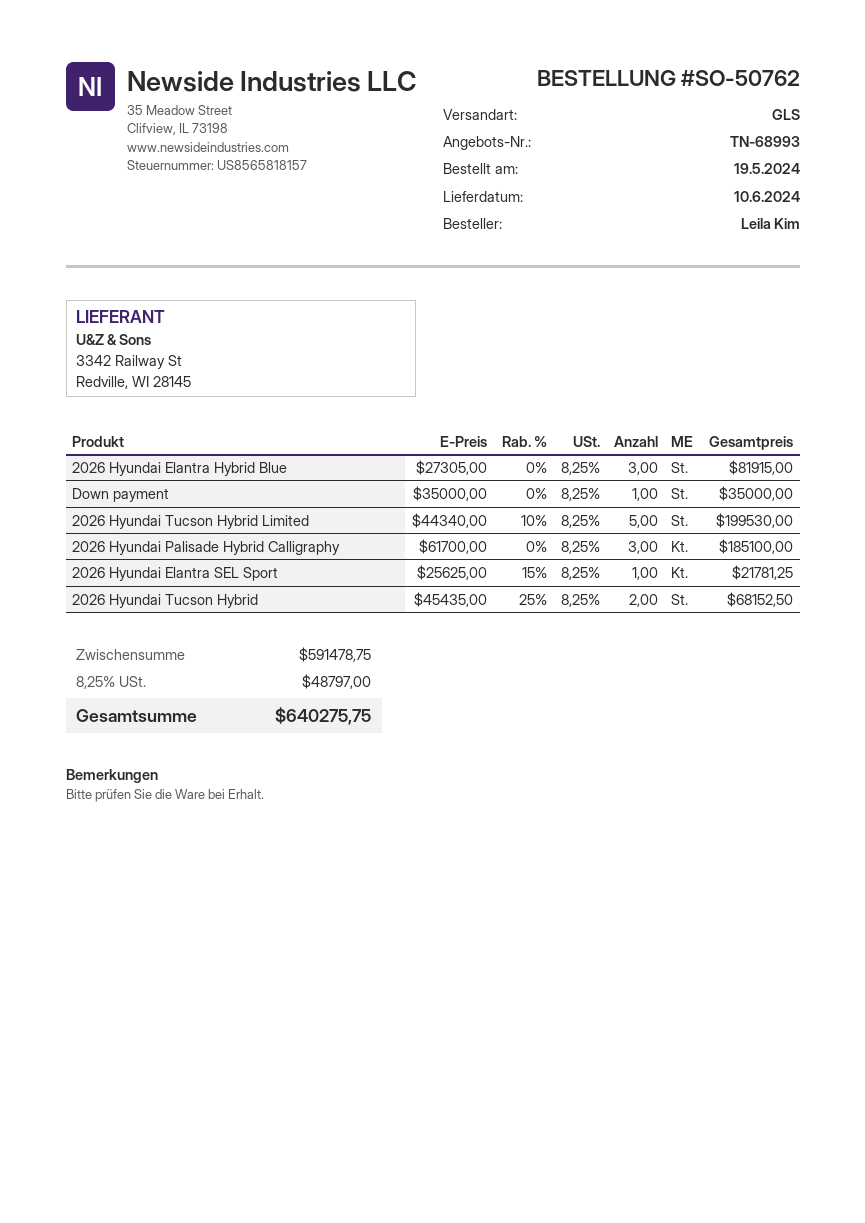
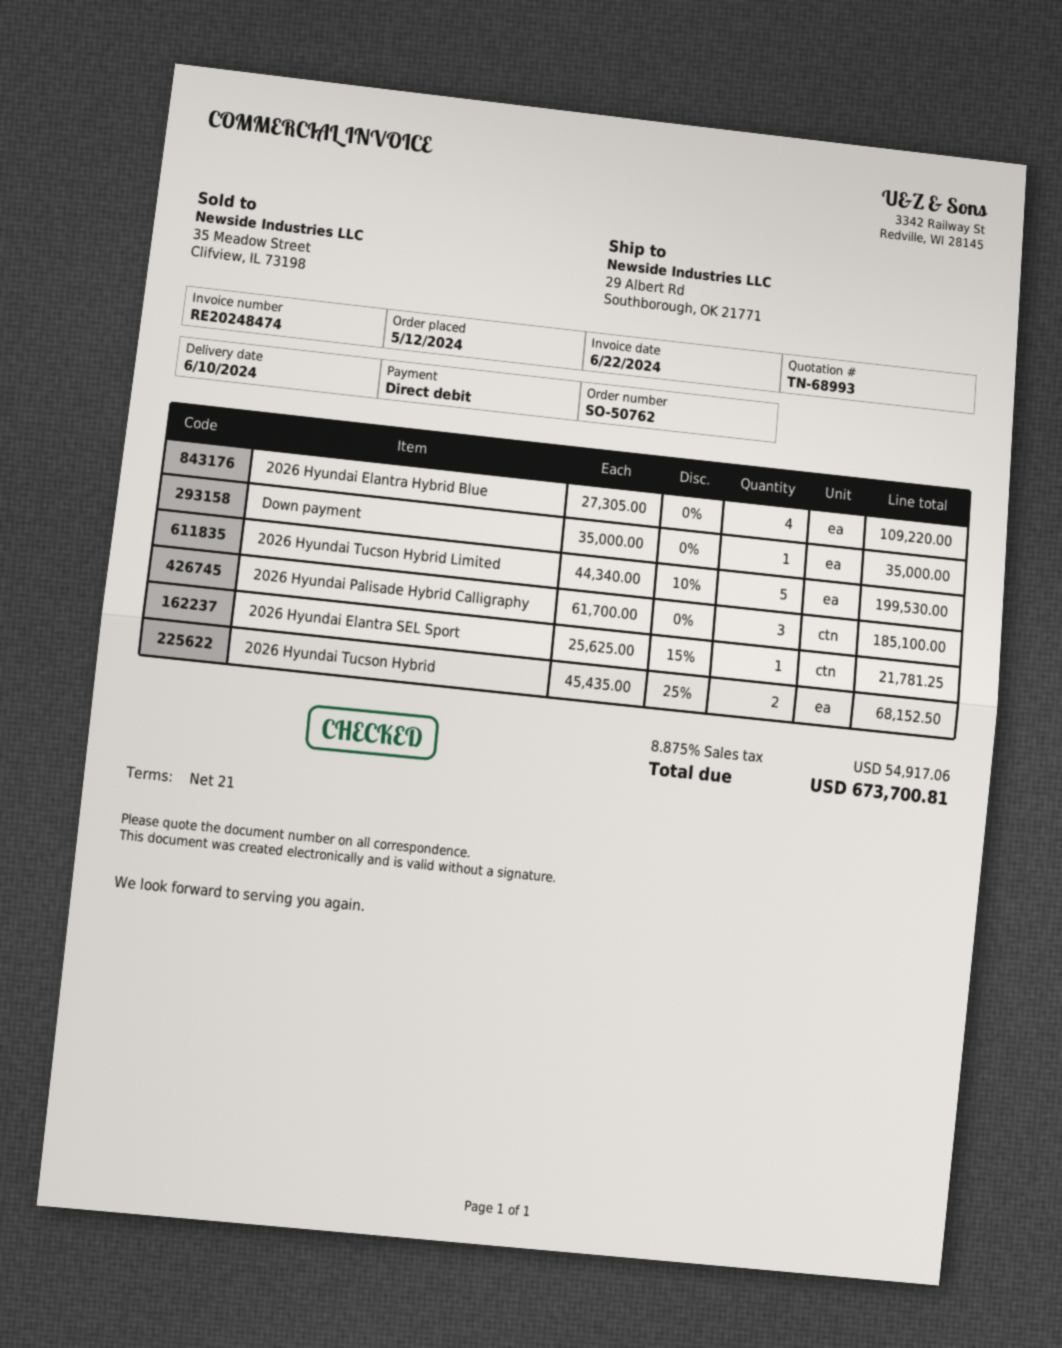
order date: 2024-05-19 -> 2024-05-12
2026 Hyundai Elantra Hybrid Blue: 3 x 27305.00 = 81915.00 -> 4 x 27305.00 = 109220.00
tax: 8.25% = 48797.00 -> 8.875% = 54917.06
total: 640275.75 -> 673700.81

